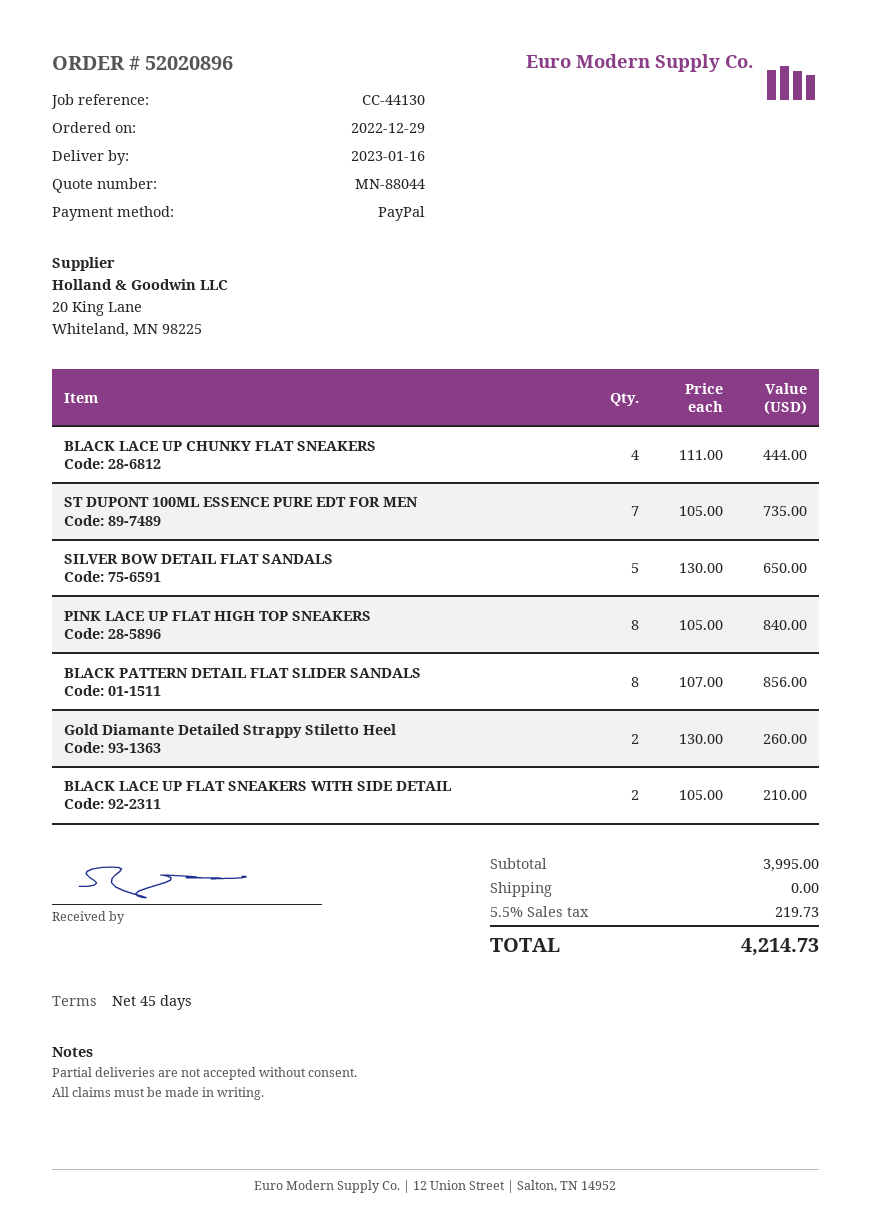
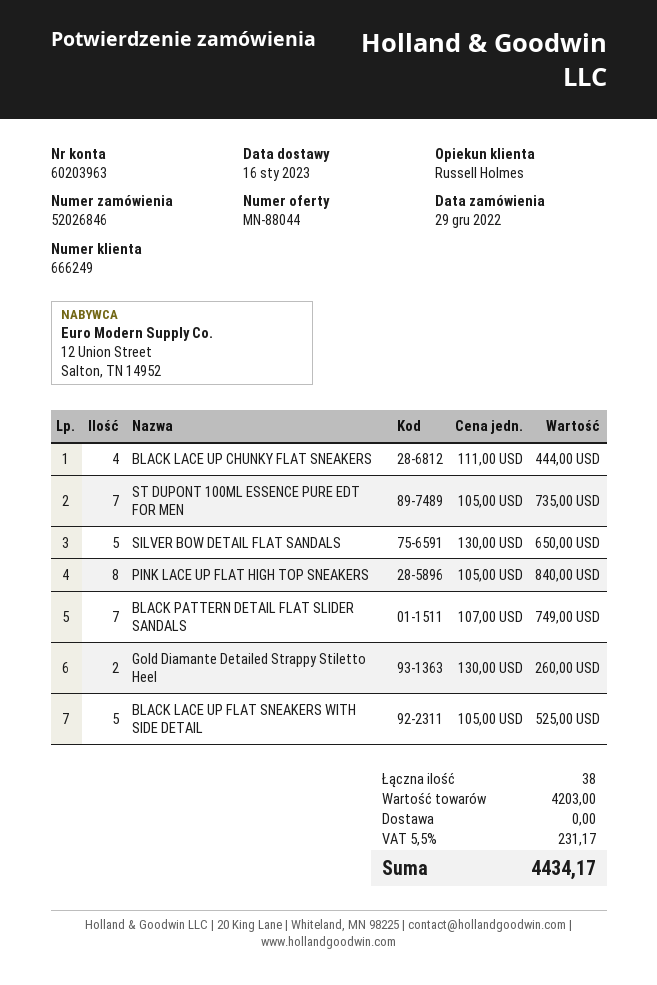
order number: 52020896 -> 52026846
BLACK PATTERN DETAIL FLAT SLIDER SANDALS: 8 x 107.00 = 856.00 -> 7 x 107.00 = 749.00
BLACK LACE UP FLAT SNEAKERS WITH SIDE DETAIL: 2 x 105.00 = 210.00 -> 5 x 105.00 = 525.00
subtotal: 3995.00 -> 4203.00
tax: 5.5% = 219.73 -> 5.5% = 231.17
total: 4214.73 -> 4434.17

